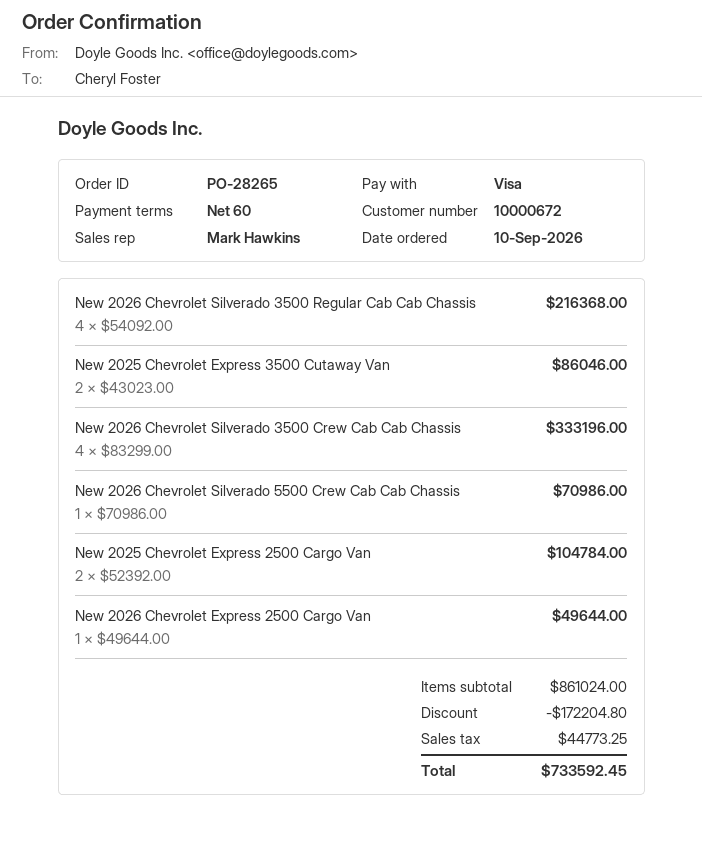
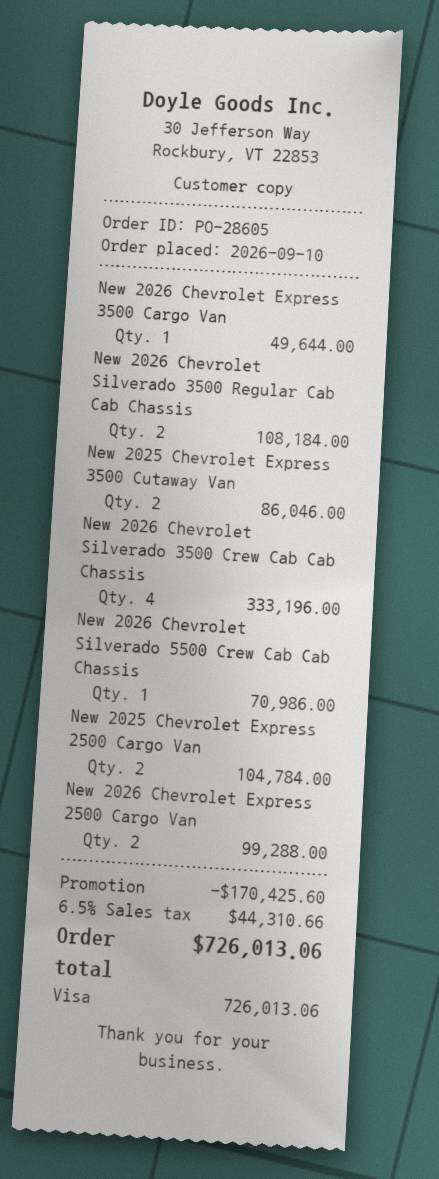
order number: PO-28265 -> PO-28605
New 2026 Chevrolet Silverado 3500 Regular Cab Cab Chassis: 4 for 216368.00 -> 2 for 108184.00
New 2026 Chevrolet Express 2500 Cargo Van: 1 for 49644.00 -> 2 for 99288.00
New 2026 Chevrolet Express 3500 Cargo Van: none -> 1 for 49644.00
discount: 172204.80 -> 170425.60
tax: 44773.25 -> 44310.66
total: 733592.45 -> 726013.06

